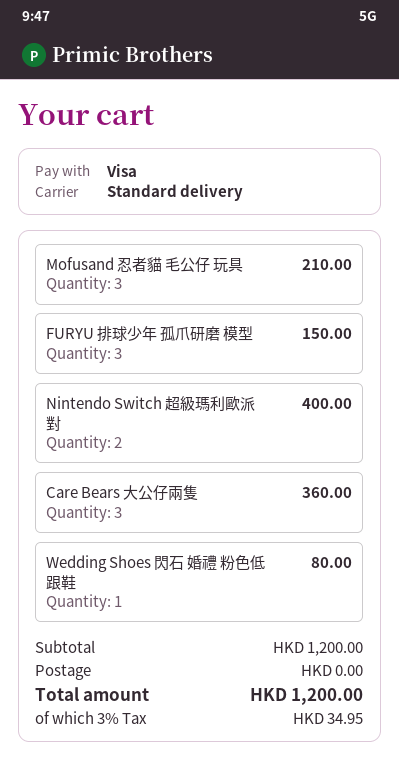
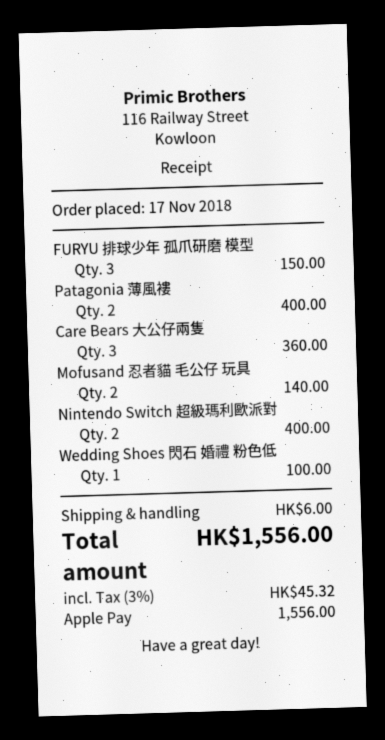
payment method: Visa -> Apple Pay
Mofusand 忍者貓 毛公仔 玩具: 3 for 210.00 -> 2 for 140.00
Wedding Shoes 閃石 婚禮 粉色低跟鞋: 1 for 80.00 -> 1 for 100.00
Patagonia 薄風褸: none -> 2 for 400.00
shipping: 0.00 -> 6.00
tax: 3% = 34.95 -> 3% = 45.32
total: 1200.00 -> 1556.00

